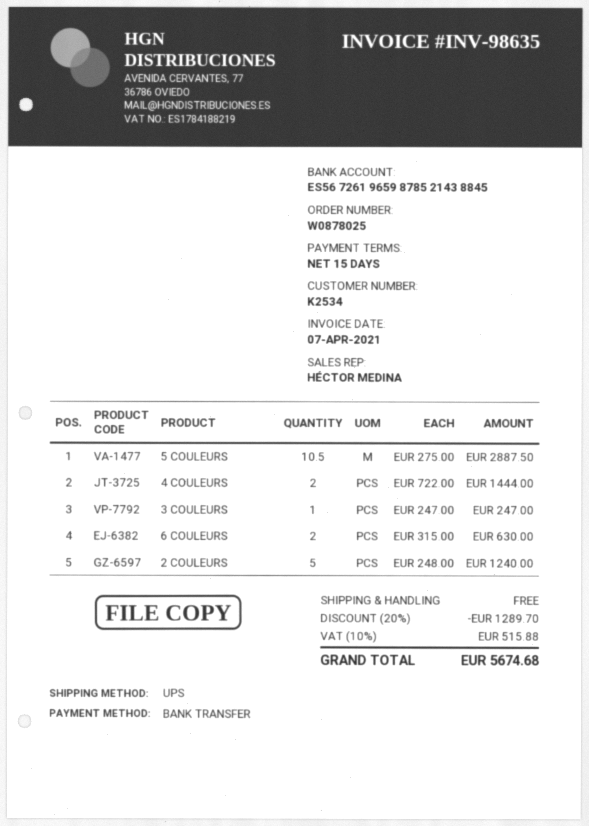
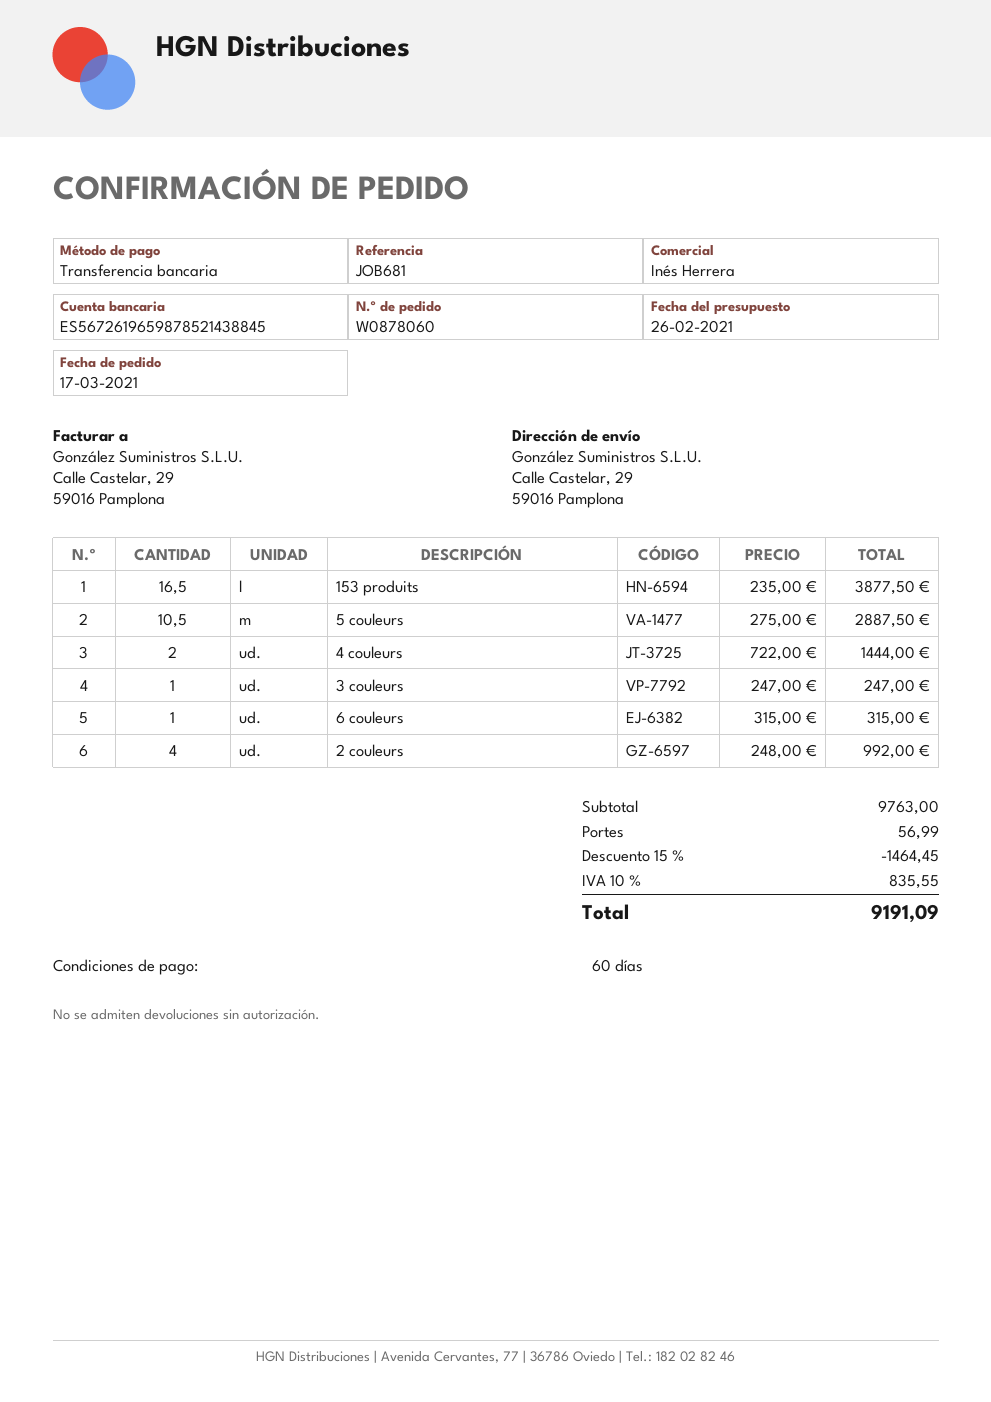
order number: W0878025 -> W0878060
payment terms: 15 days -> 60 days
sales rep: HÉCTOR MEDINA -> Inés Herrera
6 COULEURS: 2 x 315.00 = 630.00 -> 1 x 315.00 = 315.00
2 COULEURS: 5 x 248.00 = 1240.00 -> 4 x 248.00 = 992.00
153 produits: none -> 16.5 x 235.00 = 3877.50
discount: 20% = 1289.70 -> 15% = 1464.45
shipping: 0.00 -> 56.99
tax: 10% = 515.88 -> 10% = 835.55
total: 5674.68 -> 9191.09

